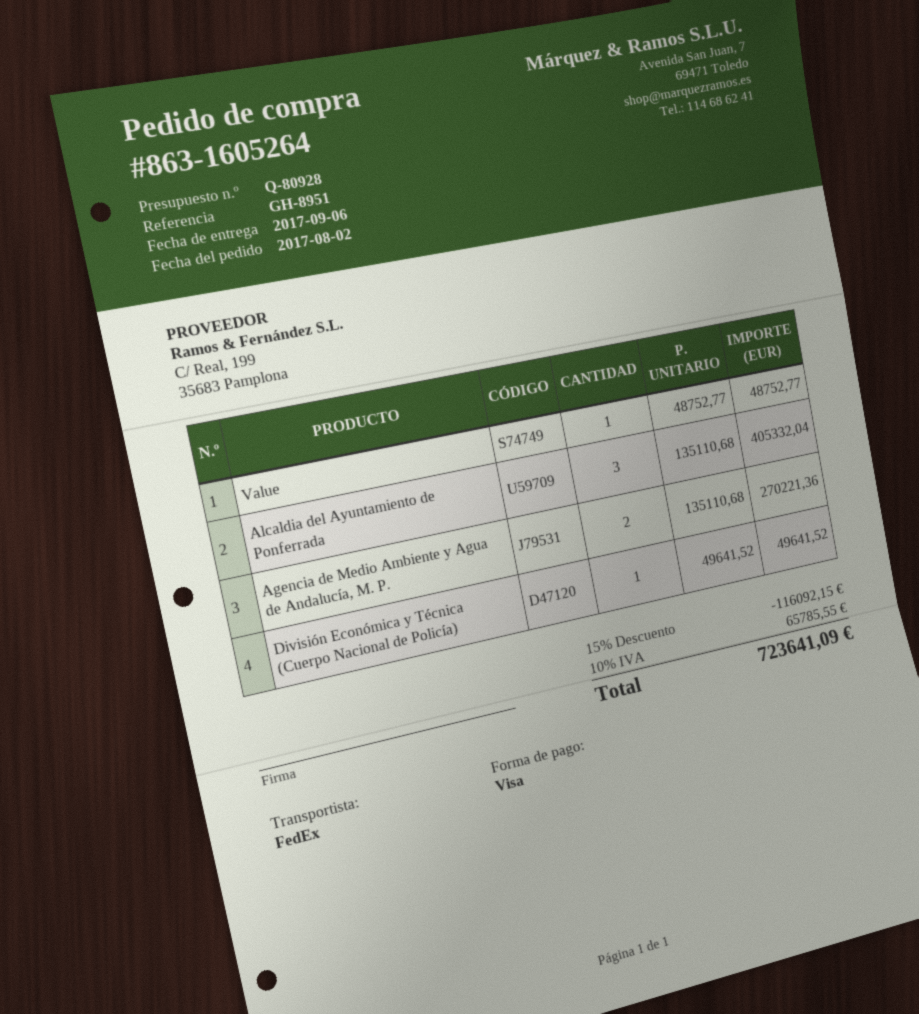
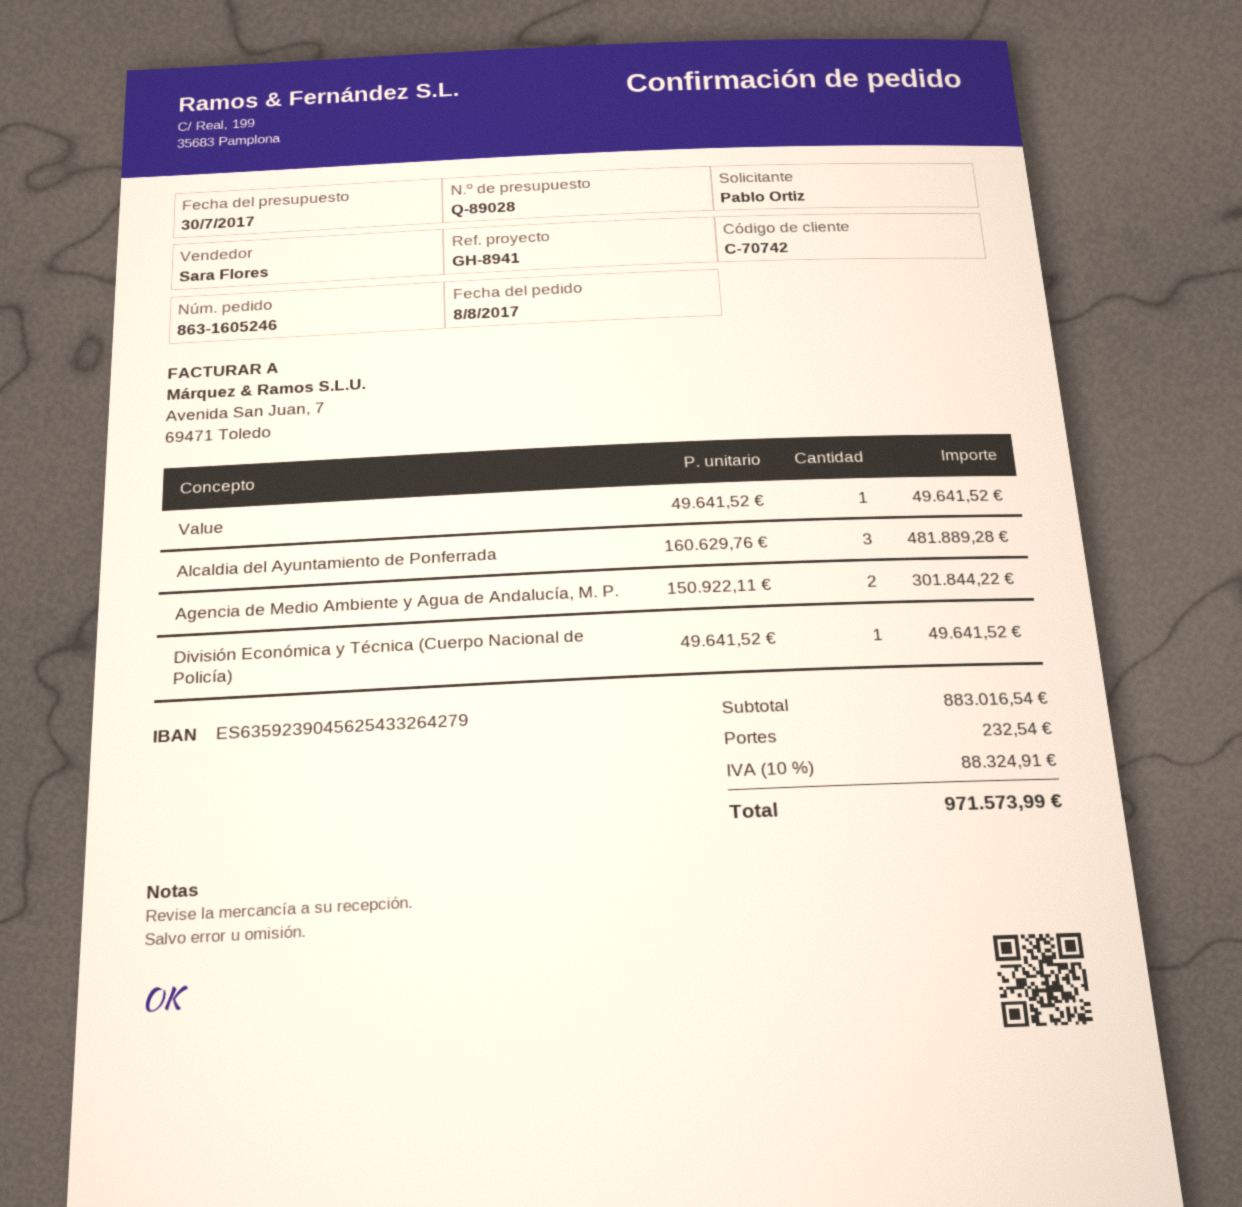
quote number: Q-80928 -> Q-89028
order number: 863-1605264 -> 863-1605246
order date: 2017-08-02 -> 2017-08-08
reference: GH-8951 -> GH-8941
Value: 1 x 48752.77 = 48752.77 -> 1 x 49641.52 = 49641.52
Alcaldia del Ayuntamiento de Ponferrada: 3 x 135110.68 = 405332.04 -> 3 x 160629.76 = 481889.28
Agencia de Medio Ambiente y Agua de Andalucía, M. P.: 2 x 135110.68 = 270221.36 -> 2 x 150922.11 = 301844.22
discount: 15% = 116092.15 -> none
shipping: none -> 232.54
tax: 10% = 65785.55 -> 10% = 88324.91
total: 723641.09 -> 971573.99

